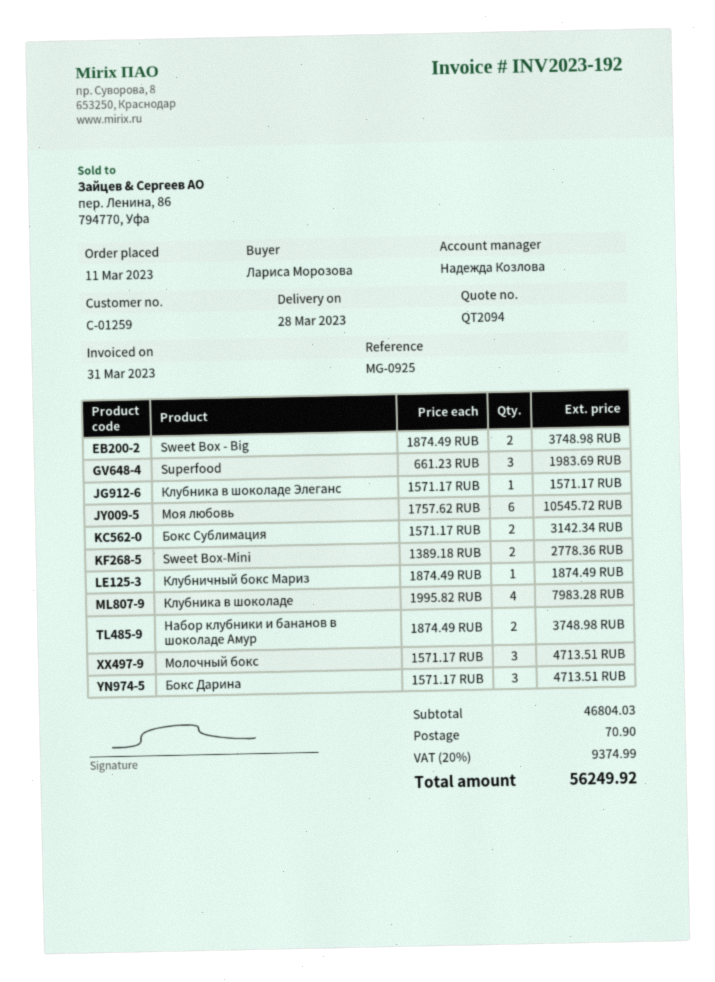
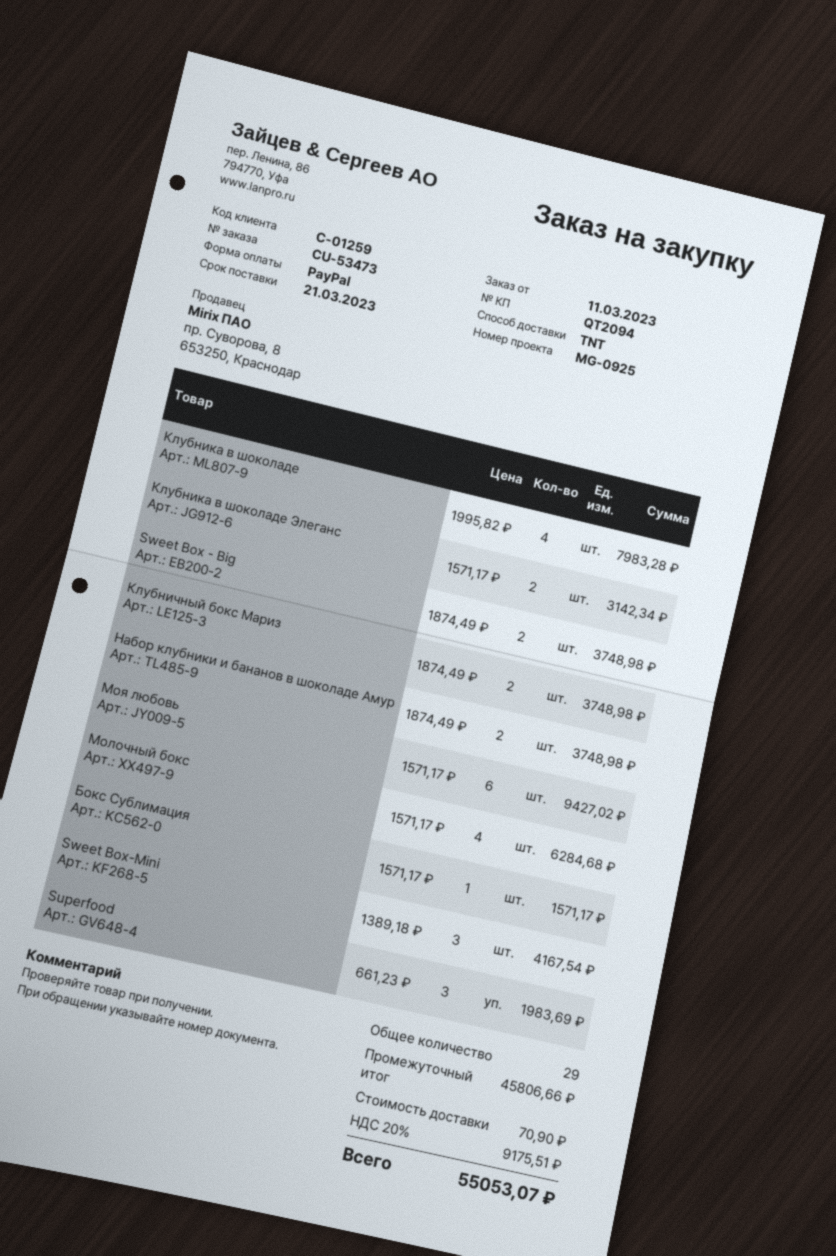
delivery date: 2023-03-28 -> 2023-03-21
Клубника в шоколаде Элеганс: 1 x 1571.17 = 1571.17 -> 2 x 1571.17 = 3142.34
Моя любовь: 6 x 1757.62 = 10545.72 -> 6 x 1571.17 = 9427.02
Бокс Сублимация: 2 x 1571.17 = 3142.34 -> 1 x 1571.17 = 1571.17
Sweet Box-Mini: 2 x 1389.18 = 2778.36 -> 3 x 1389.18 = 4167.54
Клубничный бокс Мариз: 1 x 1874.49 = 1874.49 -> 2 x 1874.49 = 3748.98
Молочный бокс: 3 x 1571.17 = 4713.51 -> 4 x 1571.17 = 6284.68
Бокс Дарина: 3 x 1571.17 = 4713.51 -> none
subtotal: 46804.03 -> 45806.66
tax: 20% = 9374.99 -> 20% = 9175.51
total: 56249.92 -> 55053.07

